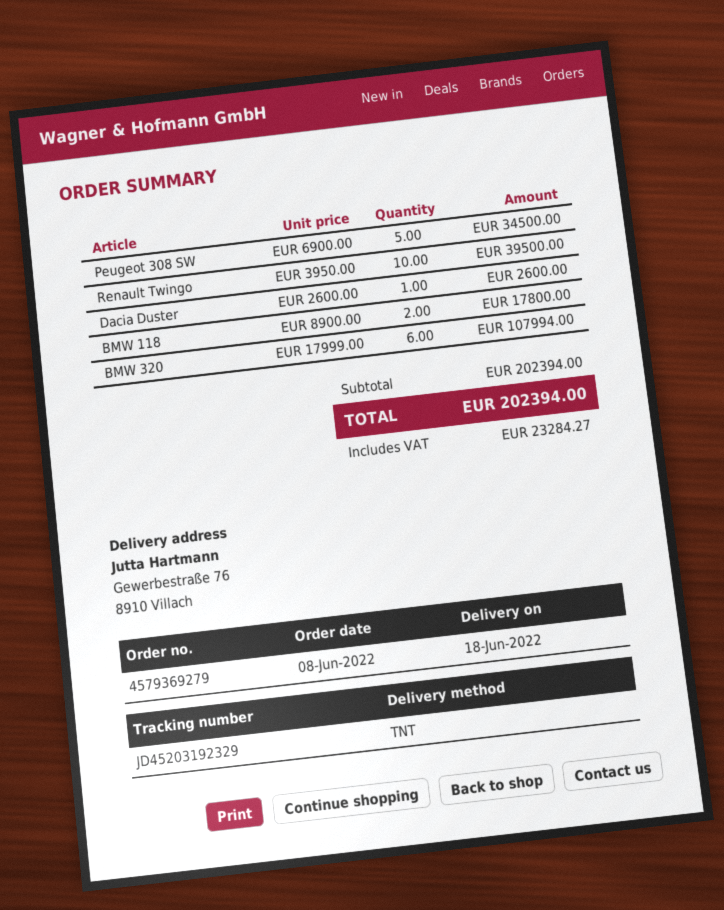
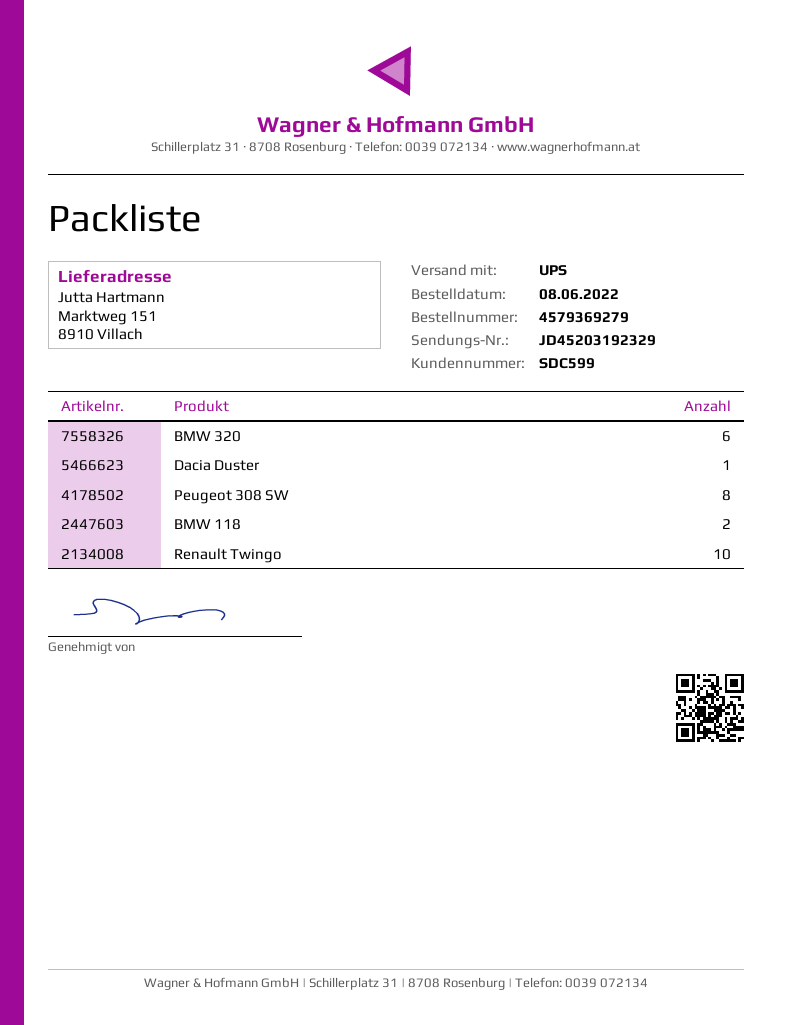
shipping method: TNT -> UPS
ship to: Gewerbestraße 76, 8910 Villach -> Marktweg 151, 8910 Villach
Peugeot 308 SW: 5 -> 8

